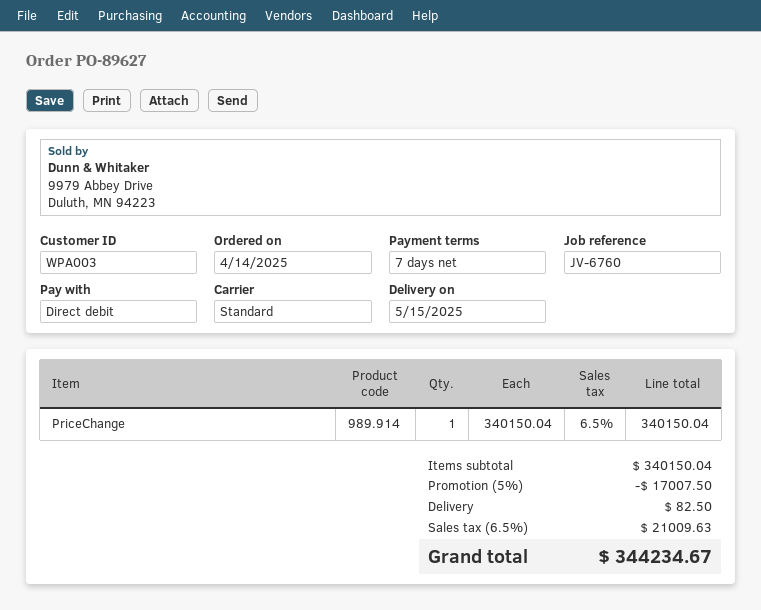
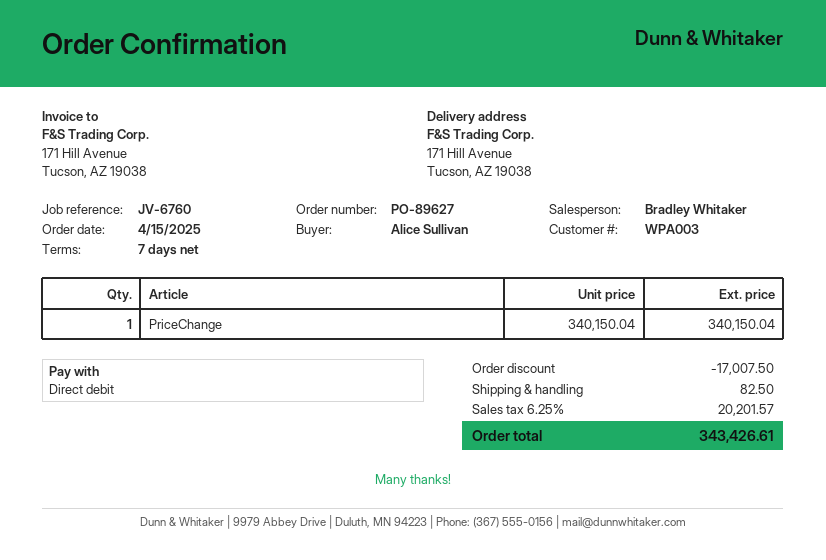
order date: 2025-04-14 -> 2025-04-15
tax: 6.5% = 21009.63 -> 6.25% = 20201.57
total: 344234.67 -> 343426.61

